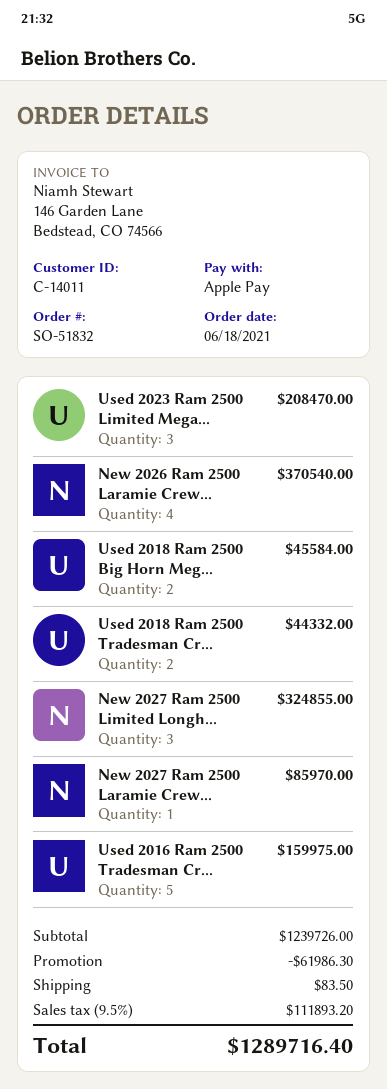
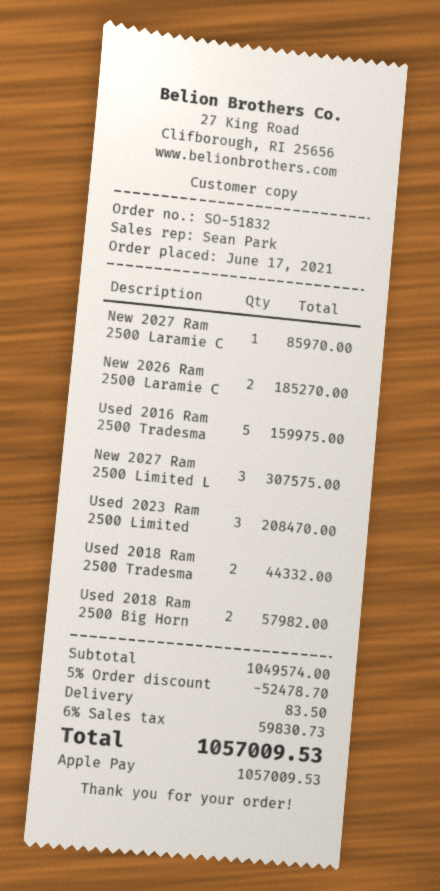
order date: 2021-06-18 -> 2021-06-17
New 2026 Ram 2500 Laramie Crew...: 4 for 370540.00 -> 2 for 185270.00
Used 2018 Ram 2500 Big Horn Meg...: 2 for 45584.00 -> 2 for 57982.00
New 2027 Ram 2500 Limited Longh...: 3 for 324855.00 -> 3 for 307575.00
subtotal: 1239726.00 -> 1049574.00
discount: 61986.30 -> 52478.70
tax: 9.5% = 111893.20 -> 6% = 59830.73
total: 1289716.40 -> 1057009.53

